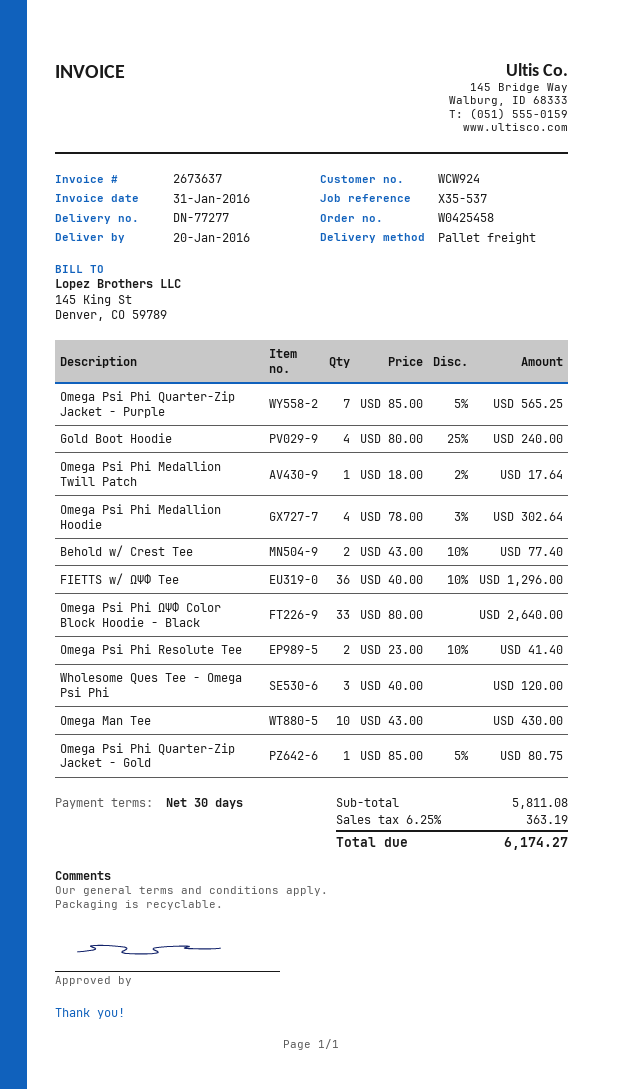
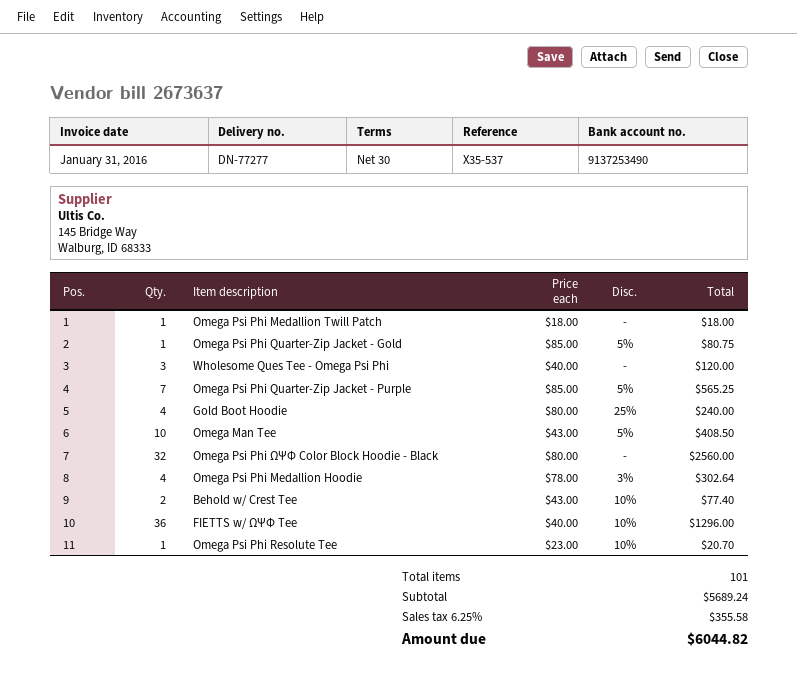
Omega Psi Phi Medallion Twill Patch: 1 x 18.00 - 2% = 17.64 -> 1 x 18.00 = 18.00
Omega Psi Phi ΩΨΦ Color Block Hoodie - Black: 33 x 80.00 = 2640.00 -> 32 x 80.00 = 2560.00
Omega Psi Phi Resolute Tee: 2 x 23.00 - 10% = 41.40 -> 1 x 23.00 - 10% = 20.70
Omega Man Tee: 10 x 43.00 = 430.00 -> 10 x 43.00 - 5% = 408.50
subtotal: 5811.08 -> 5689.24
tax: 6.25% = 363.19 -> 6.25% = 355.58
total: 6174.27 -> 6044.82

